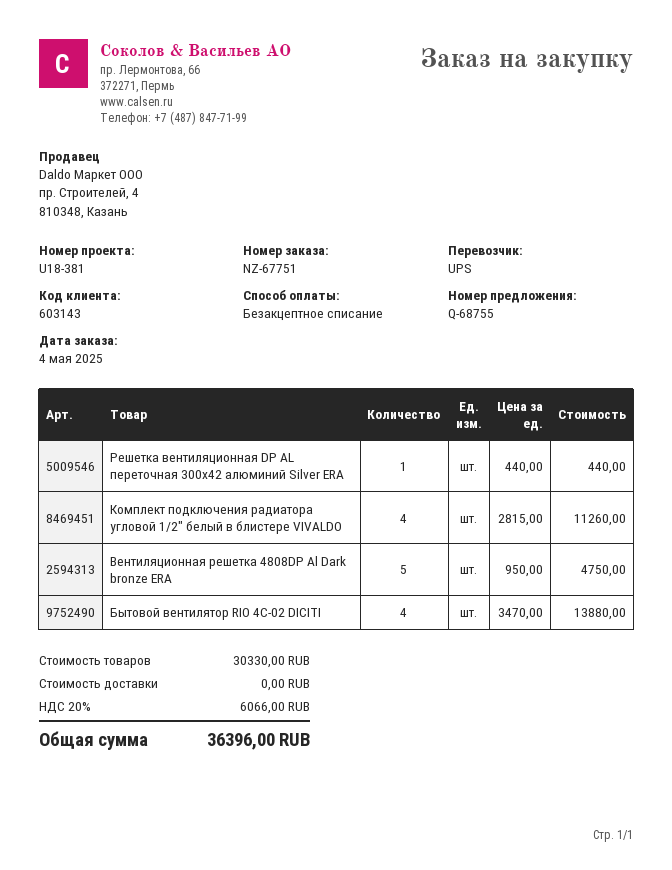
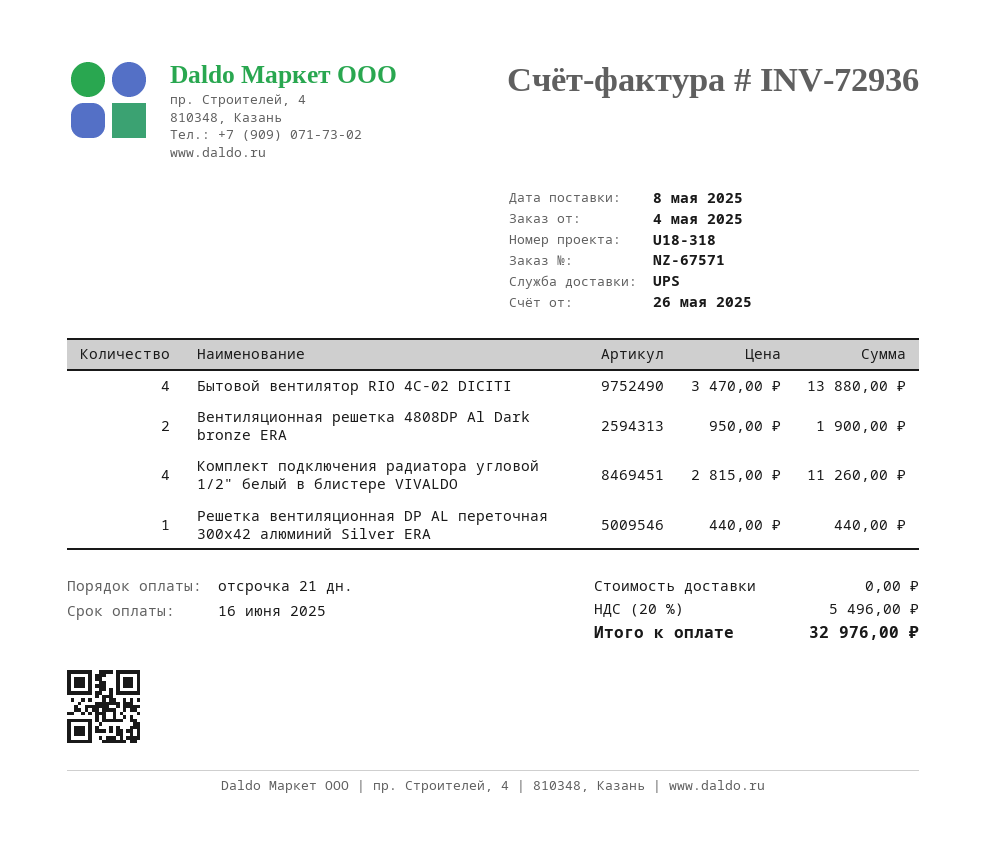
order number: NZ-67751 -> NZ-67571
reference: U18-381 -> U18-318
Вентиляционная решетка 4808DP Al Dark bronze ERA: 5 x 950.00 = 4750.00 -> 2 x 950.00 = 1900.00
tax: 20% = 6066.00 -> 20% = 5496.00
total: 36396.00 -> 32976.00

